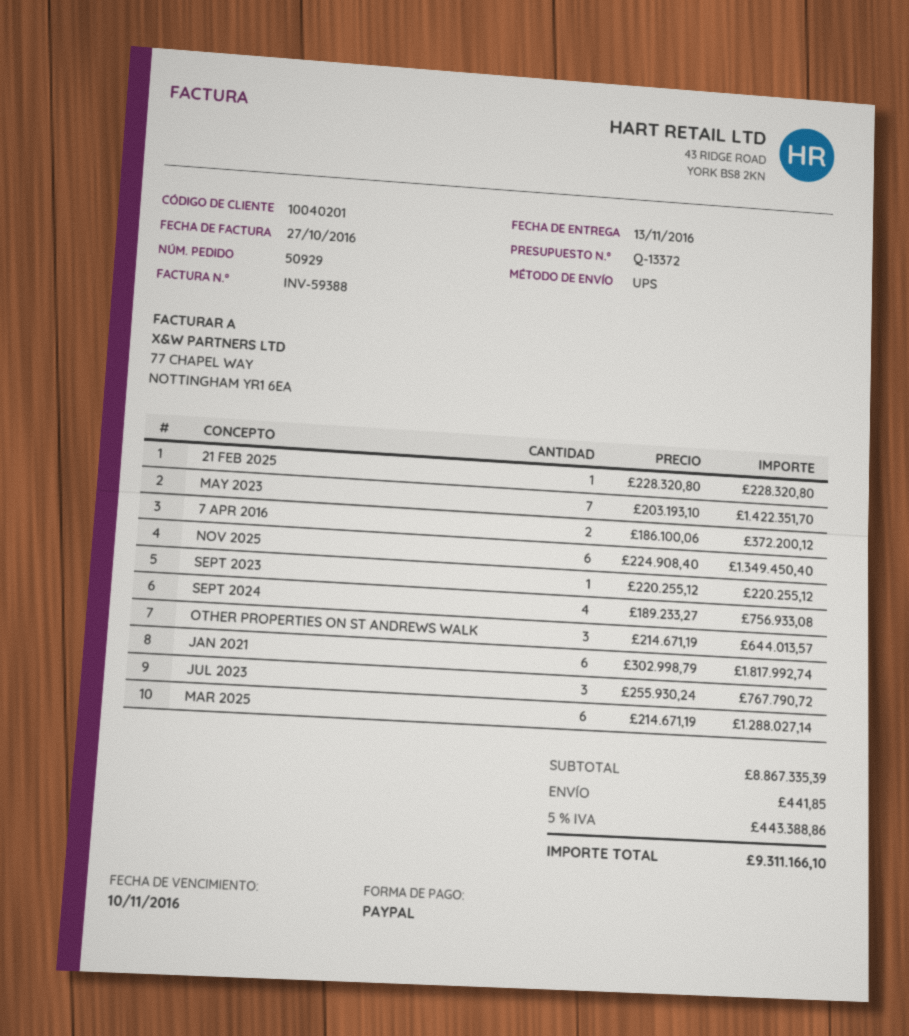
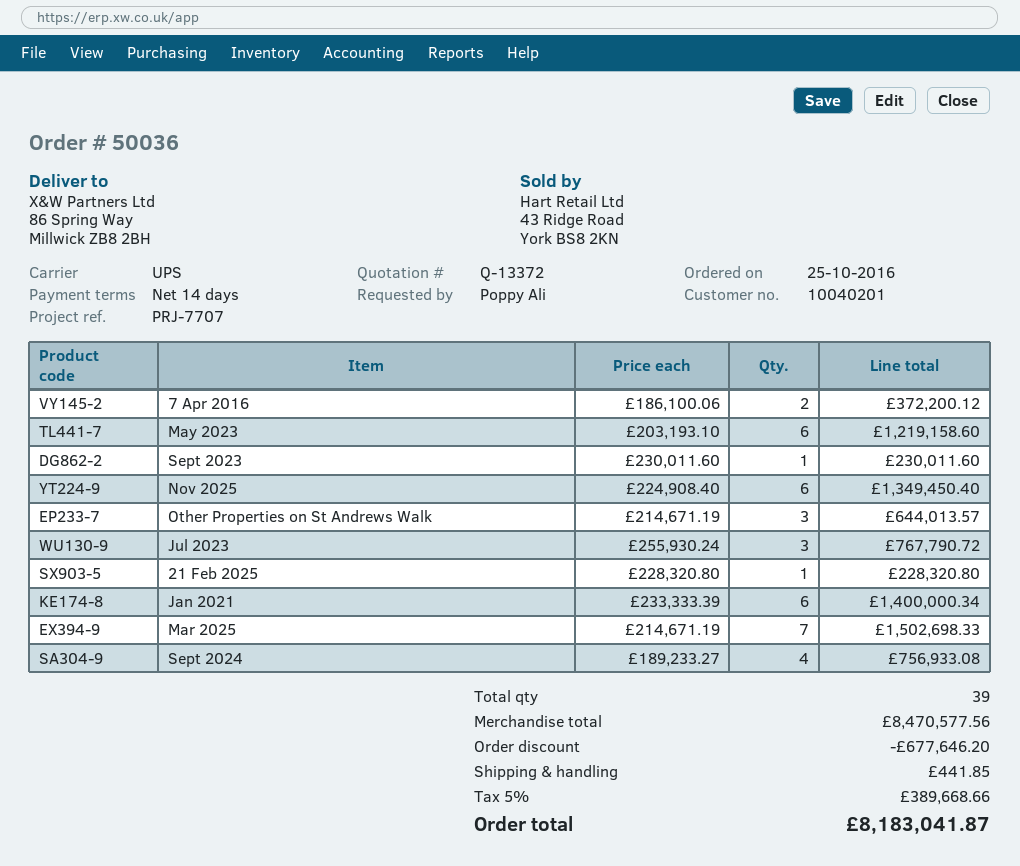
order number: 50929 -> 50036
MAY 2023: 7 x 203193.10 = 1422351.70 -> 6 x 203193.10 = 1219158.60
SEPT 2023: 1 x 220255.12 = 220255.12 -> 1 x 230011.60 = 230011.60
JAN 2021: 6 x 302998.79 = 1817992.74 -> 6 x 233333.39 = 1400000.34
MAR 2025: 6 x 214671.19 = 1288027.14 -> 7 x 214671.19 = 1502698.33
subtotal: 8867335.39 -> 8470577.56
discount: none -> 677646.20
tax: 5% = 443388.86 -> 5% = 389668.66
total: 9311166.10 -> 8183041.87

